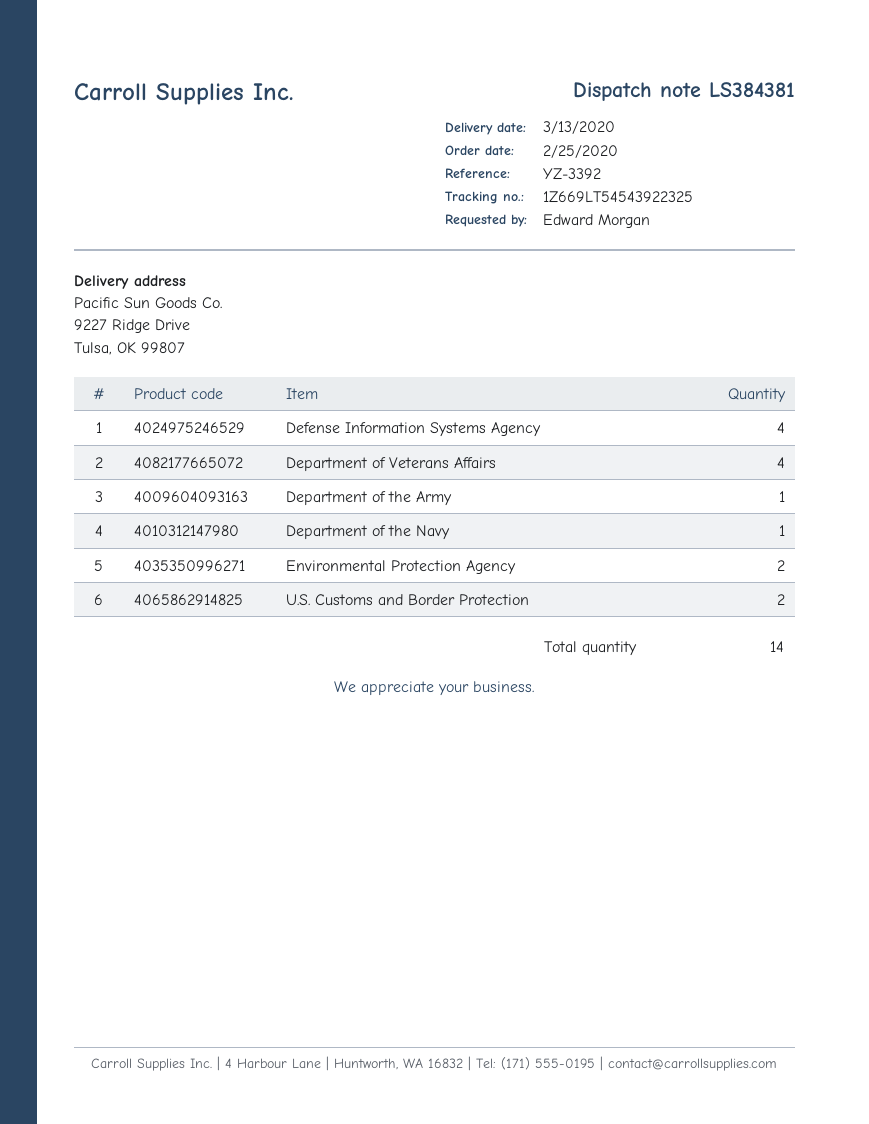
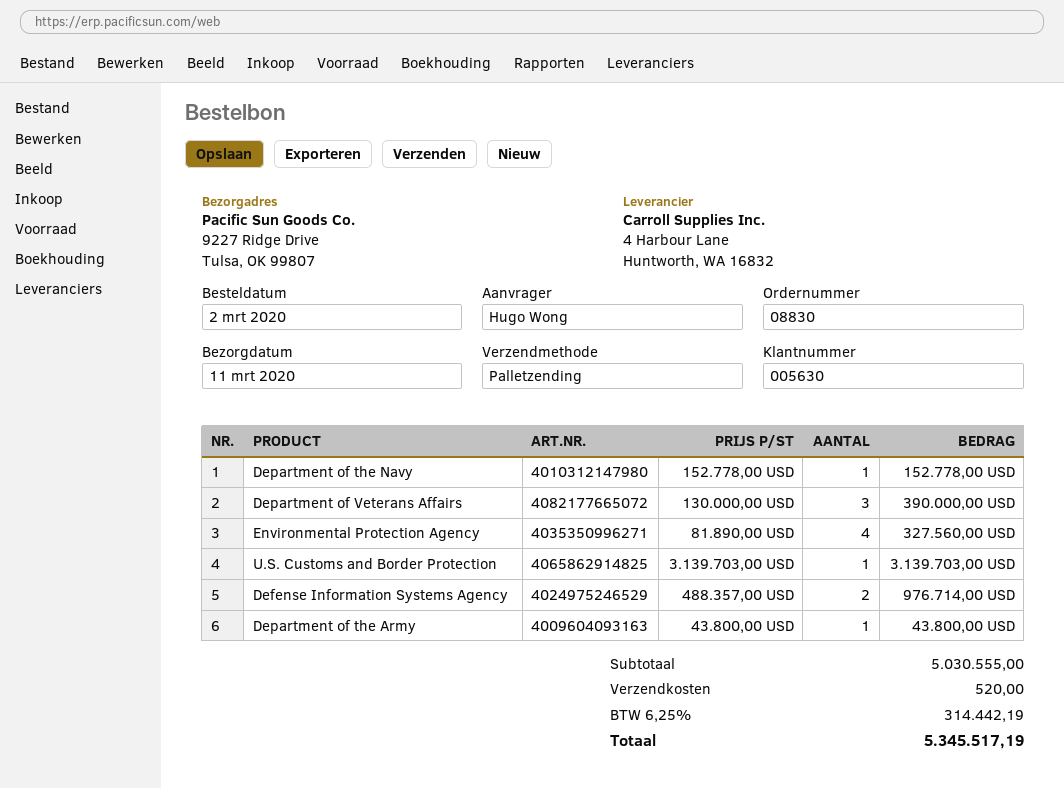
order date: 2020-02-25 -> 2020-03-02
delivery date: 2020-03-13 -> 2020-03-11
ordered by: Edward Morgan -> Hugo Wong
Defense Information Systems Agency: 4 -> 2
Department of Veterans Affairs: 4 -> 3
Environmental Protection Agency: 2 -> 4
U.S. Customs and Border Protection: 2 -> 1

